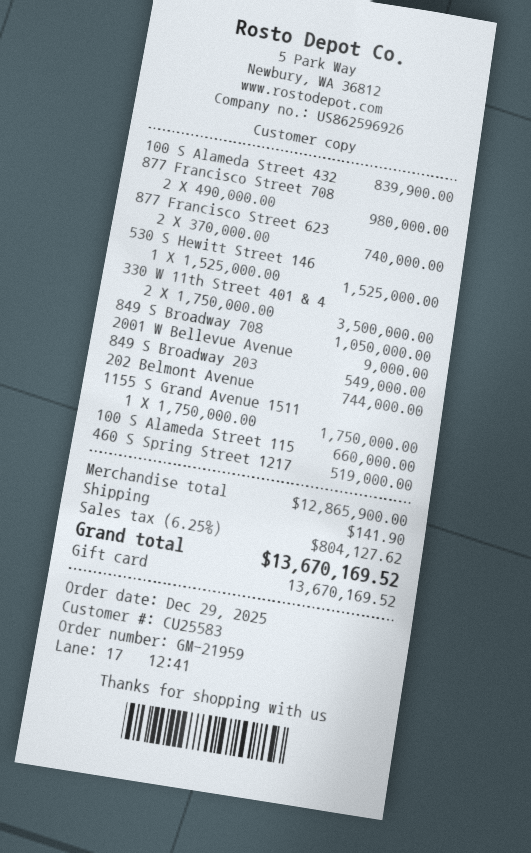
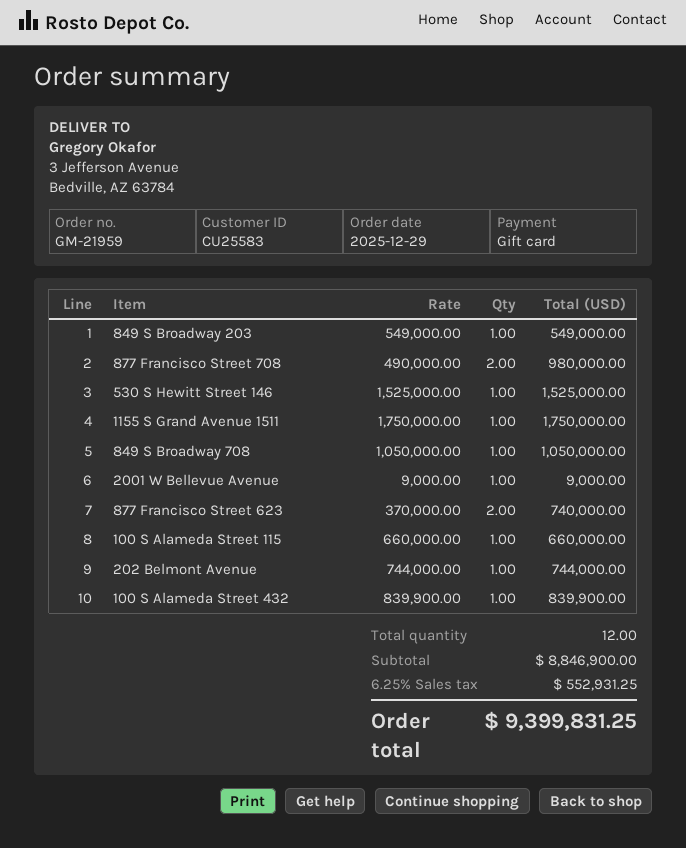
330 W 11th Street 401 & 4: 2 x 1750000.00 = 3500000.00 -> none
460 S Spring Street 1217: 1 x 519000.00 = 519000.00 -> none
subtotal: 12865900.00 -> 8846900.00
shipping: 141.90 -> none
tax: 6.25% = 804127.62 -> 6.25% = 552931.25
total: 13670169.52 -> 9399831.25

